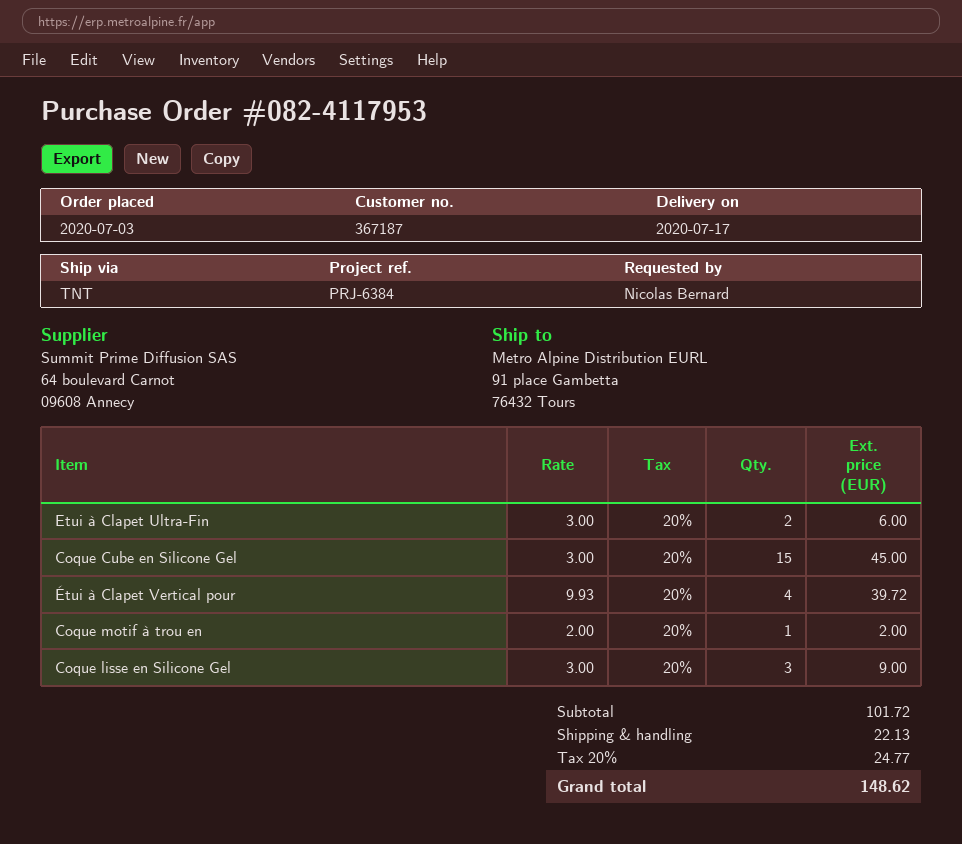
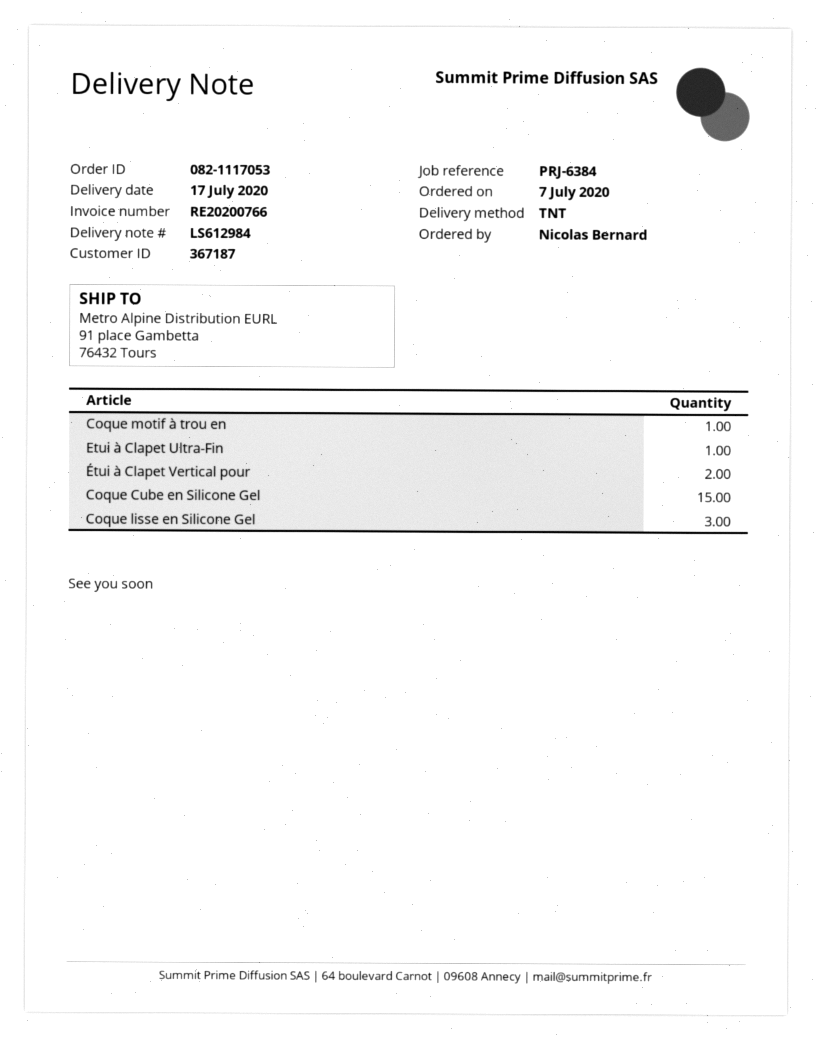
order number: 082-4117953 -> 082-1117053
order date: 2020-07-03 -> 2020-07-07
Etui à Clapet Ultra-Fin: 2 -> 1
Étui à Clapet Vertical pour: 4 -> 2

